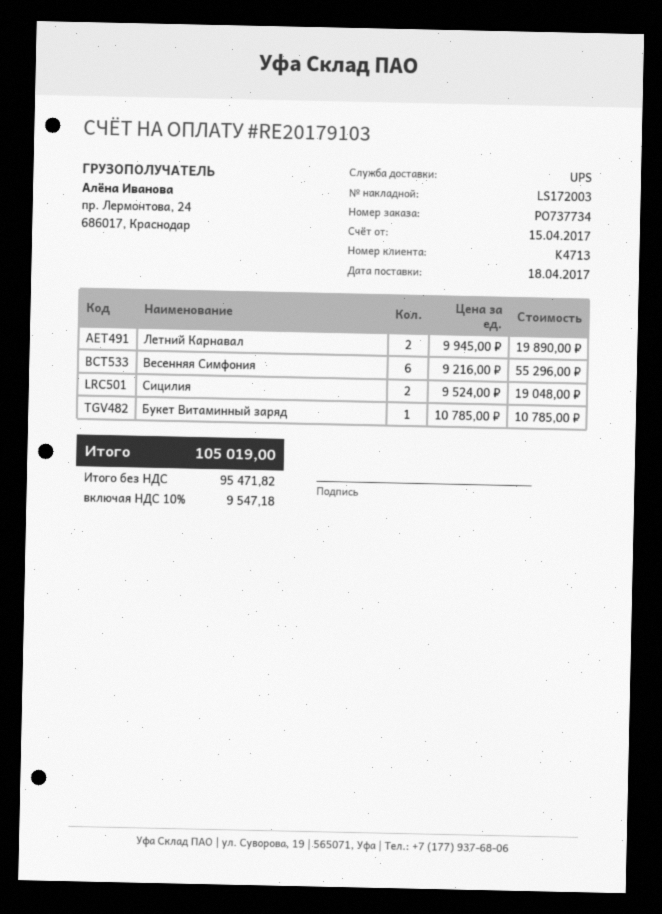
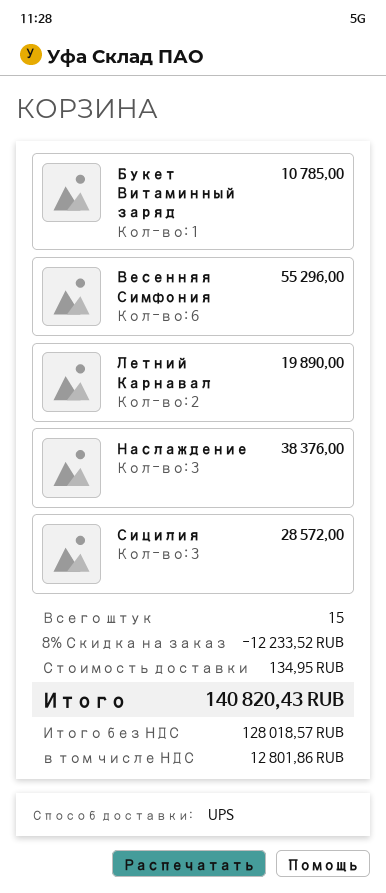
Сицилия: 2 for 19048.00 -> 3 for 28572.00
Наслаждение: none -> 3 for 38376.00
discount: none -> 8% = 12233.52
shipping: none -> 134.95
net: 95471.82 -> 128018.57
tax: 9547.18 -> 12801.86
total: 105019.00 -> 140820.43

